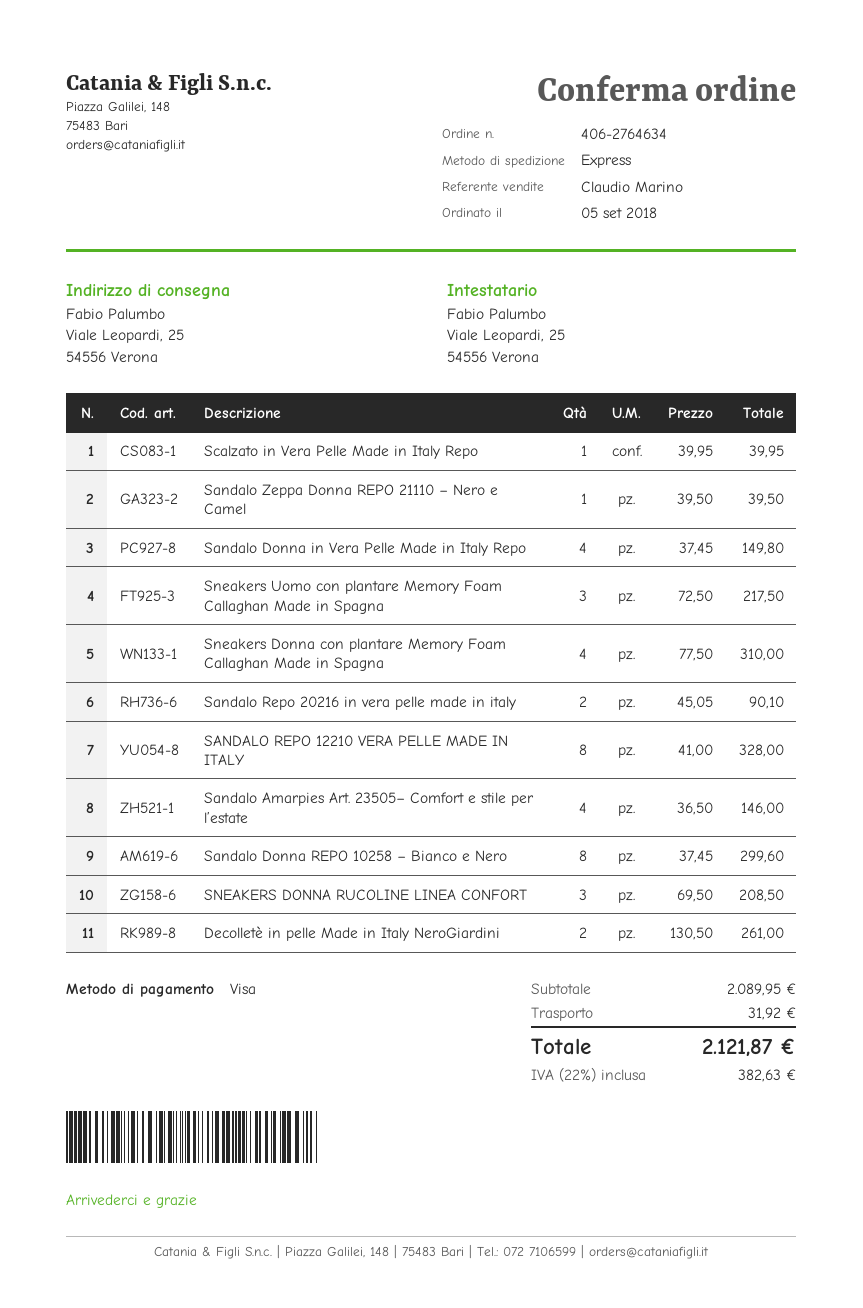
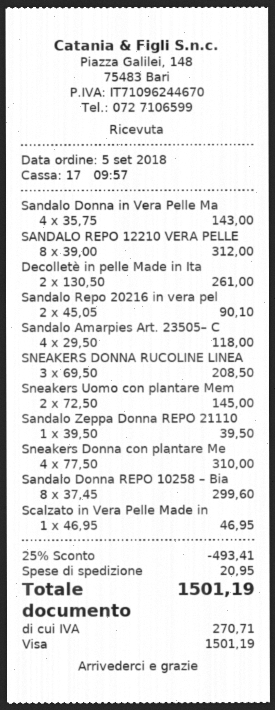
Scalzato in Vera Pelle Made in Italy Repo: 1 x 39.95 = 39.95 -> 1 x 46.95 = 46.95
Sandalo Donna in Vera Pelle Made in Italy Repo: 4 x 37.45 = 149.80 -> 4 x 35.75 = 143.00
Sneakers Uomo con plantare Memory Foam Callaghan Made in Spagna: 3 x 72.50 = 217.50 -> 2 x 72.50 = 145.00
SANDALO REPO 12210 VERA PELLE MADE IN ITALY: 8 x 41.00 = 328.00 -> 8 x 39.00 = 312.00
Sandalo Amarpies Art. 23505– Comfort e stile per l’estate: 4 x 36.50 = 146.00 -> 4 x 29.50 = 118.00
discount: none -> 25% = 493.41
shipping: 31.92 -> 20.95
tax: 382.63 -> 270.71
total: 2121.87 -> 1501.19

